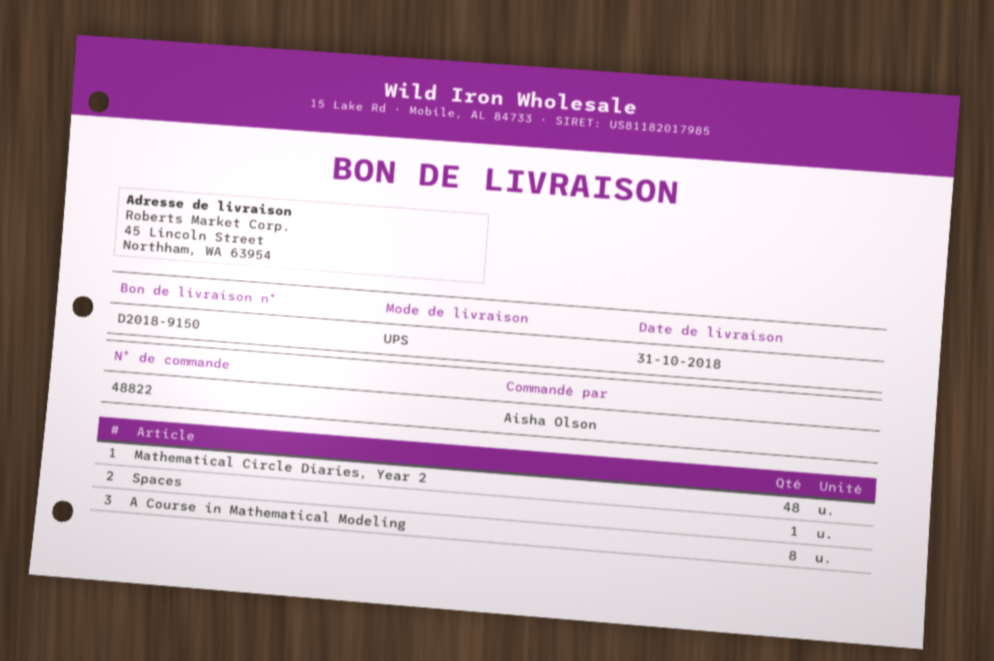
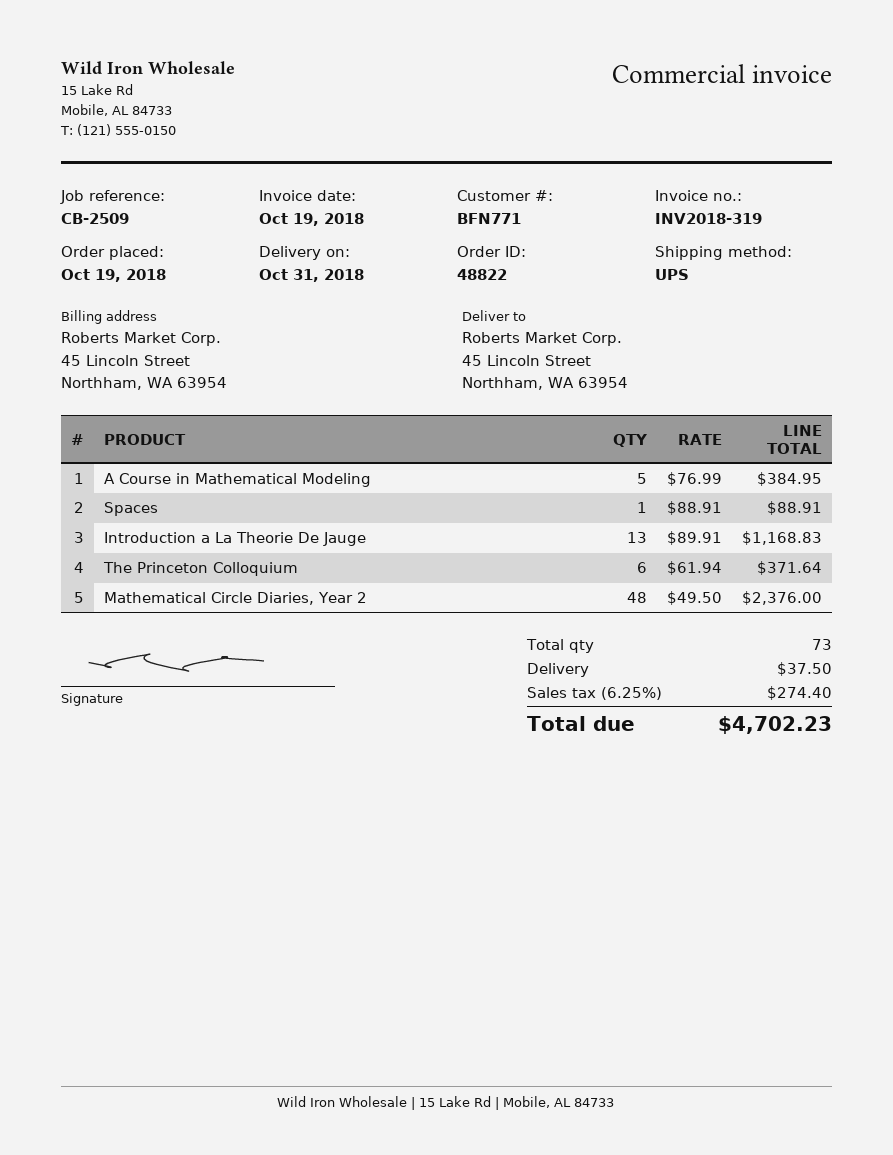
A Course in Mathematical Modeling: 8 -> 5
Introduction a La Theorie De Jauge: none -> 13
The Princeton Colloquium: none -> 6

